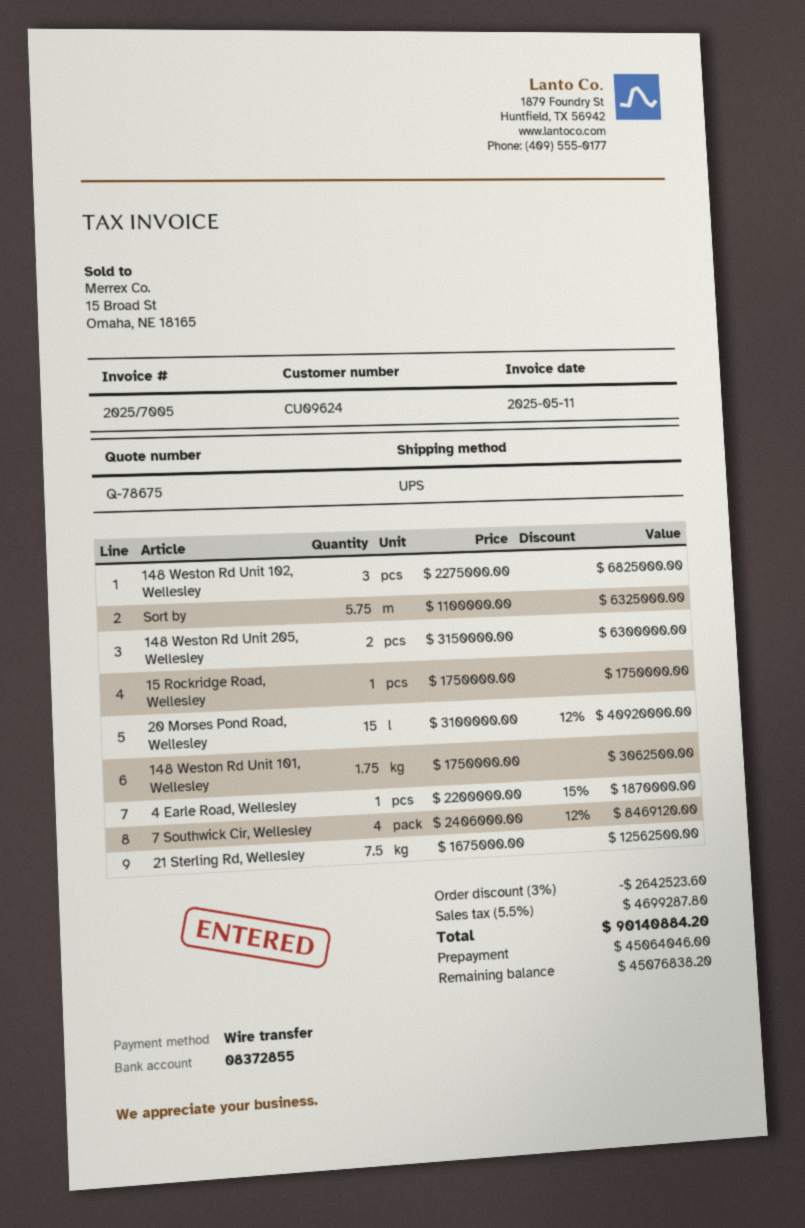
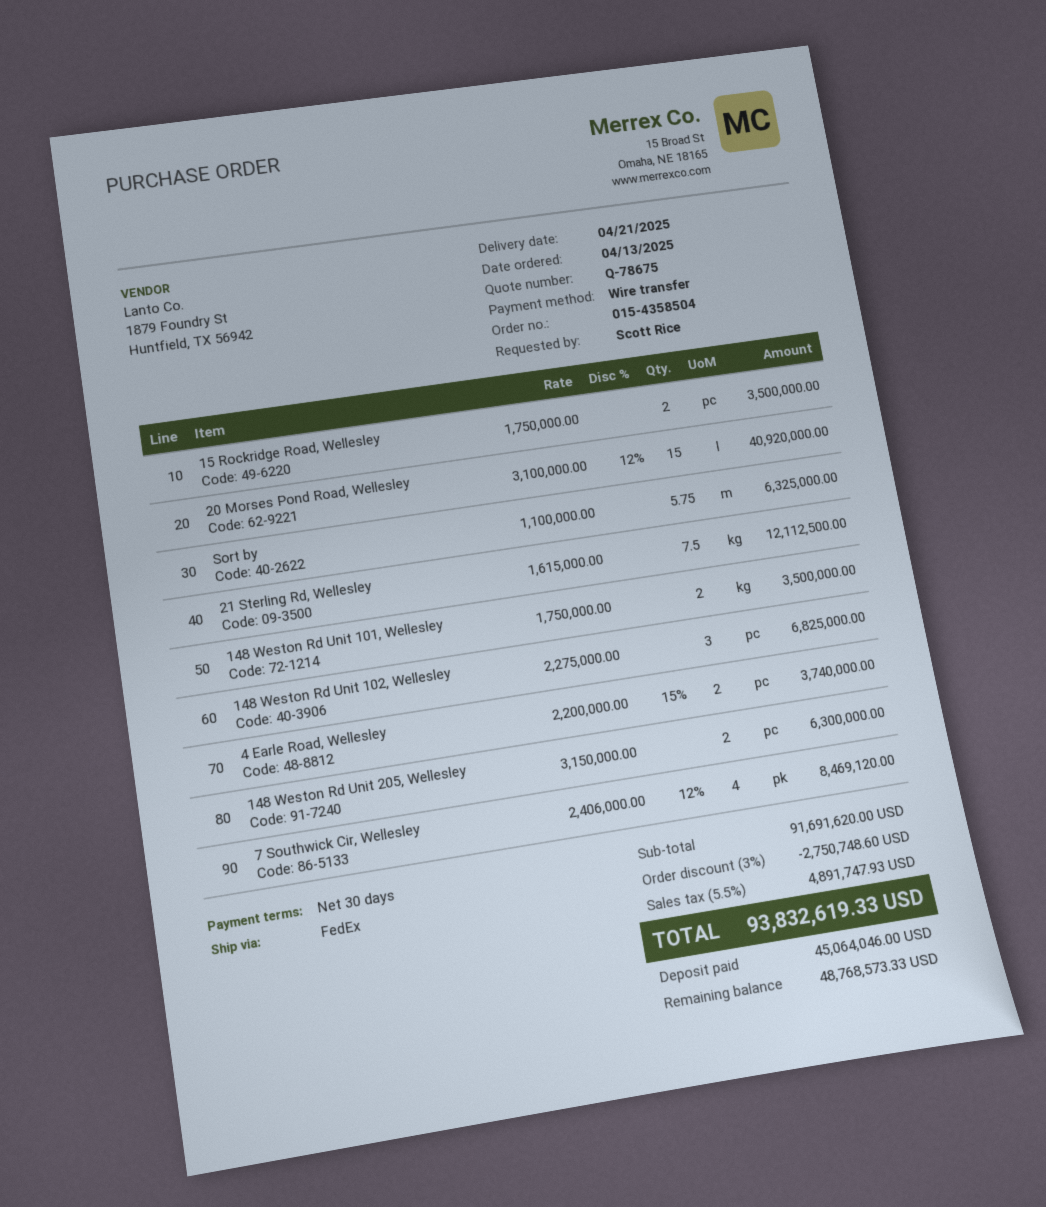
shipping method: UPS -> FedEx
15 Rockridge Road, Wellesley: 1 x 1750000.00 = 1750000.00 -> 2 x 1750000.00 = 3500000.00
148 Weston Rd Unit 101, Wellesley: 1.75 x 1750000.00 = 3062500.00 -> 2 x 1750000.00 = 3500000.00
4 Earle Road, Wellesley: 1 x 2200000.00 - 15% = 1870000.00 -> 2 x 2200000.00 - 15% = 3740000.00
21 Sterling Rd, Wellesley: 7.5 x 1675000.00 = 12562500.00 -> 7.5 x 1615000.00 = 12112500.00
discount: 3% = 2642523.60 -> 3% = 2750748.60
tax: 5.5% = 4699287.80 -> 5.5% = 4891747.93
total: 90140884.20 -> 93832619.33
balance: 45076838.20 -> 48768573.33

